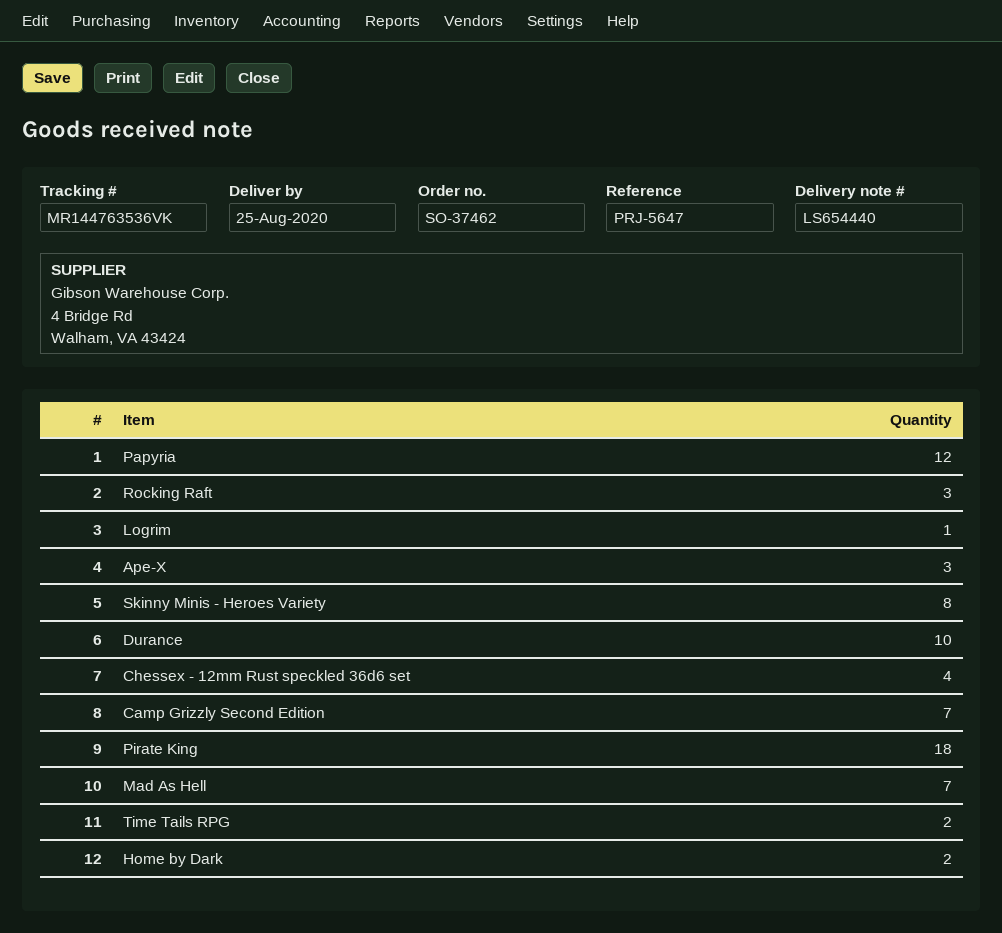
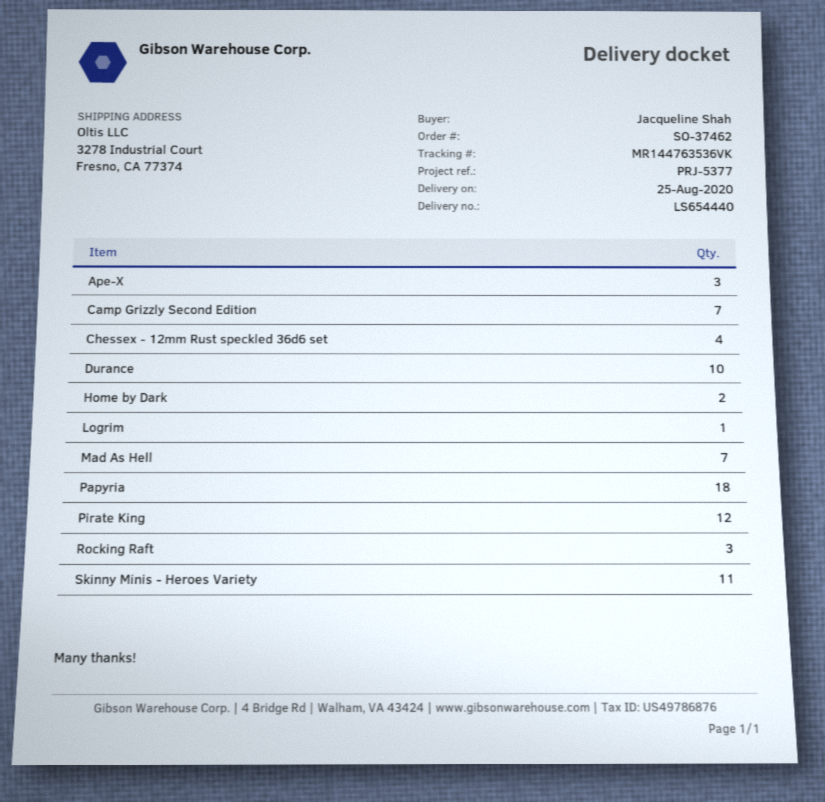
reference: PRJ-5647 -> PRJ-5377
Papyria: 12 -> 18
Skinny Minis - Heroes Variety: 8 -> 11
Pirate King: 18 -> 12
Time Tails RPG: 2 -> none

